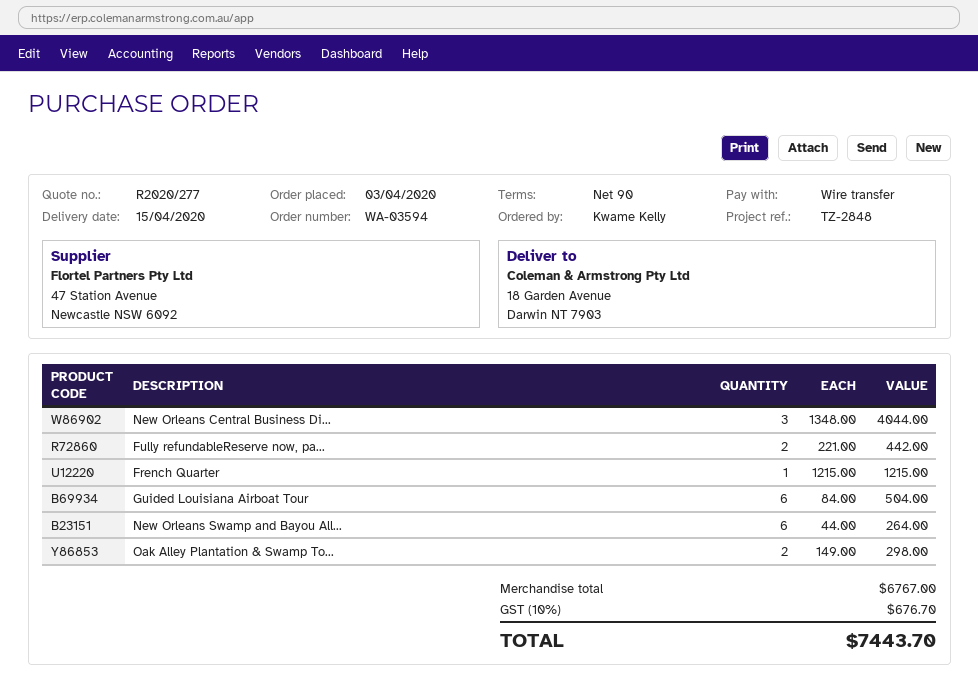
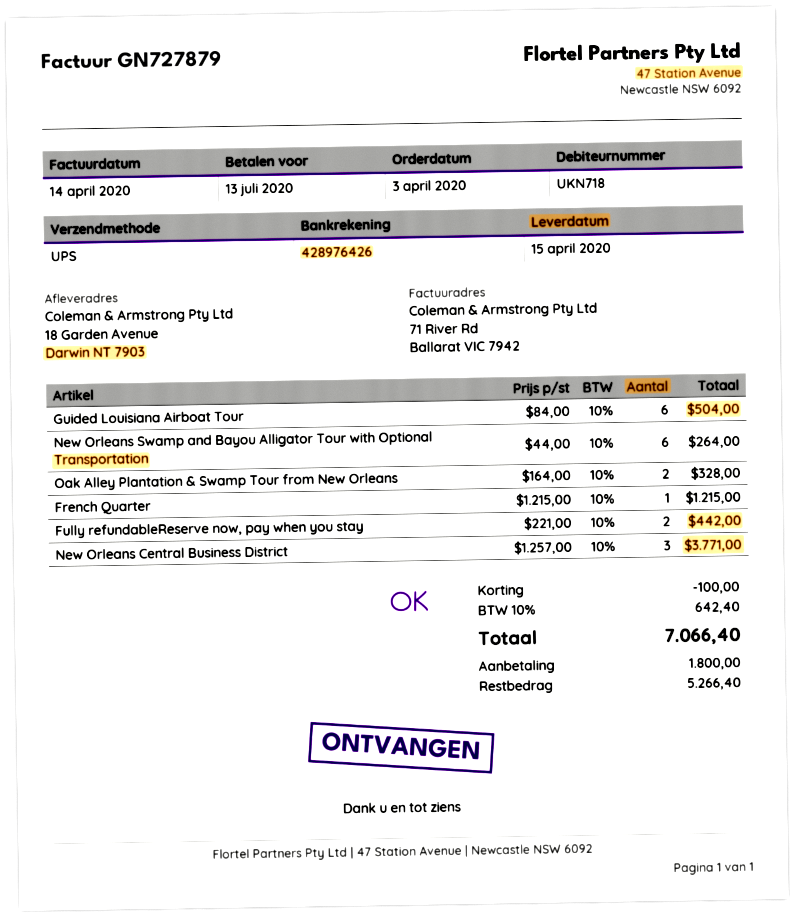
New Orleans Central Business Di...: 3 x 1348.00 = 4044.00 -> 3 x 1257.00 = 3771.00
Oak Alley Plantation & Swamp To...: 2 x 149.00 = 298.00 -> 2 x 164.00 = 328.00
discount: none -> 100.00
tax: 10% = 676.70 -> 10% = 642.40
total: 7443.70 -> 7066.40

